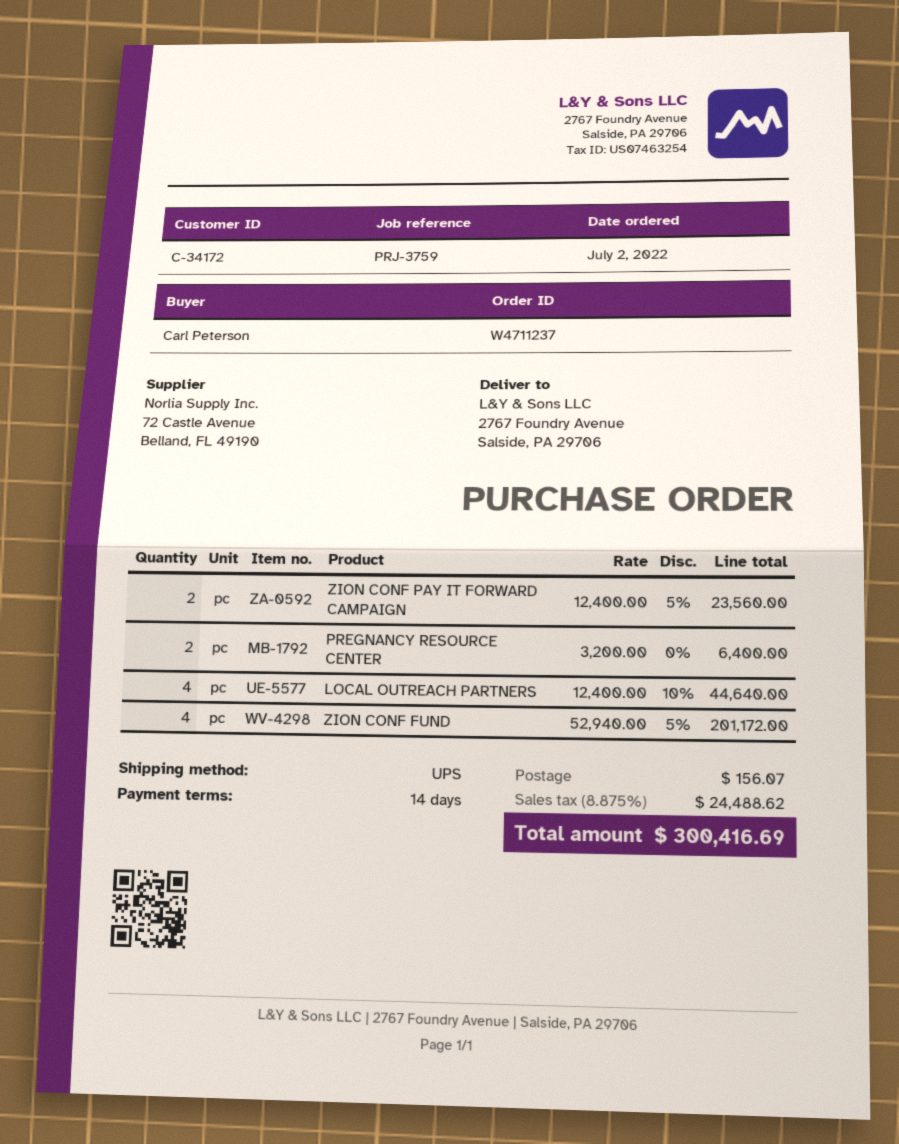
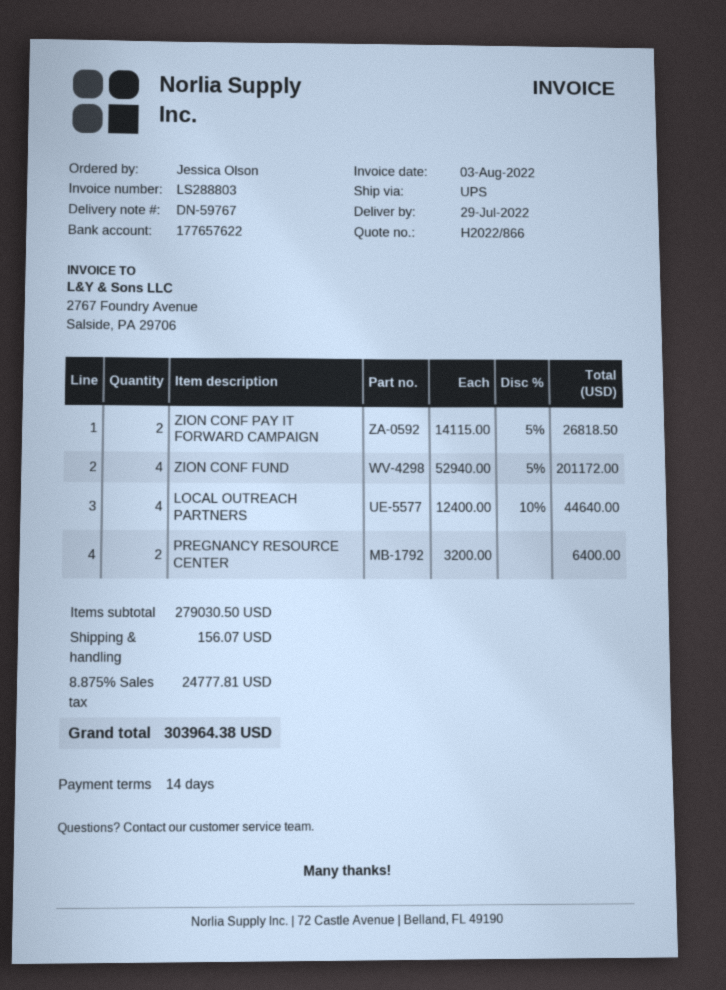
ordered by: Carl Peterson -> Jessica Olson
ZION CONF PAY IT FORWARD CAMPAIGN: 2 x 12400.00 - 5% = 23560.00 -> 2 x 14115.00 - 5% = 26818.50
tax: 8.875% = 24488.62 -> 8.875% = 24777.81
total: 300416.69 -> 303964.38

